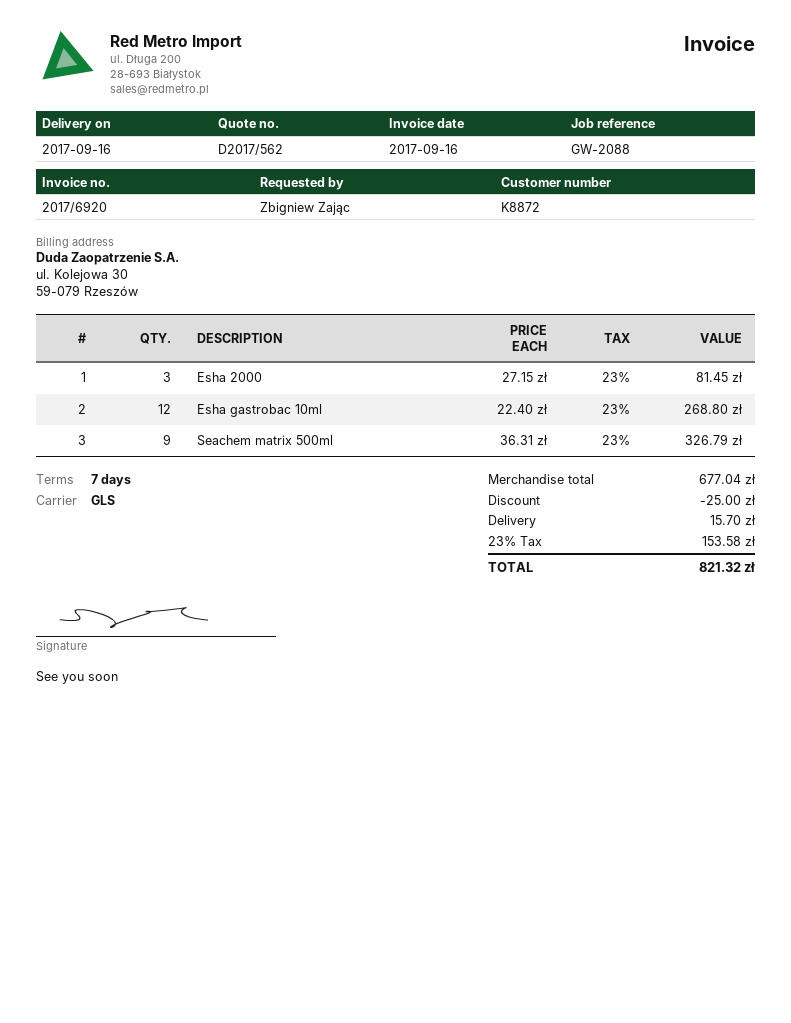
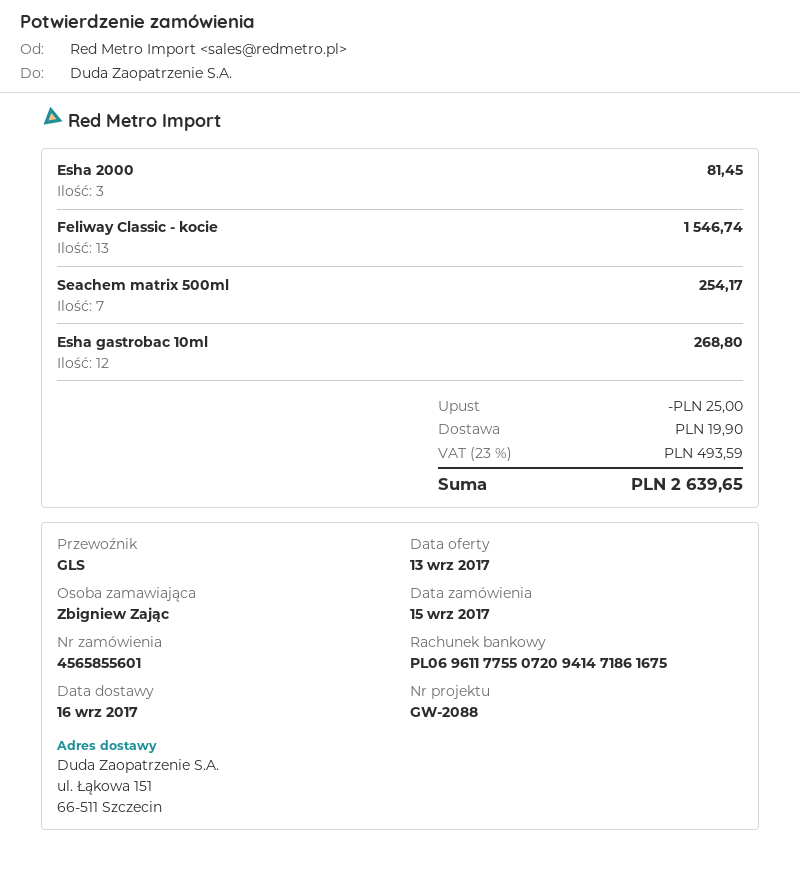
Seachem matrix 500ml: 9 for 326.79 -> 7 for 254.17
Feliway Classic - kocie: none -> 13 for 1546.74
shipping: 15.70 -> 19.90
tax: 23% = 153.58 -> 23% = 493.59
total: 821.32 -> 2639.65

